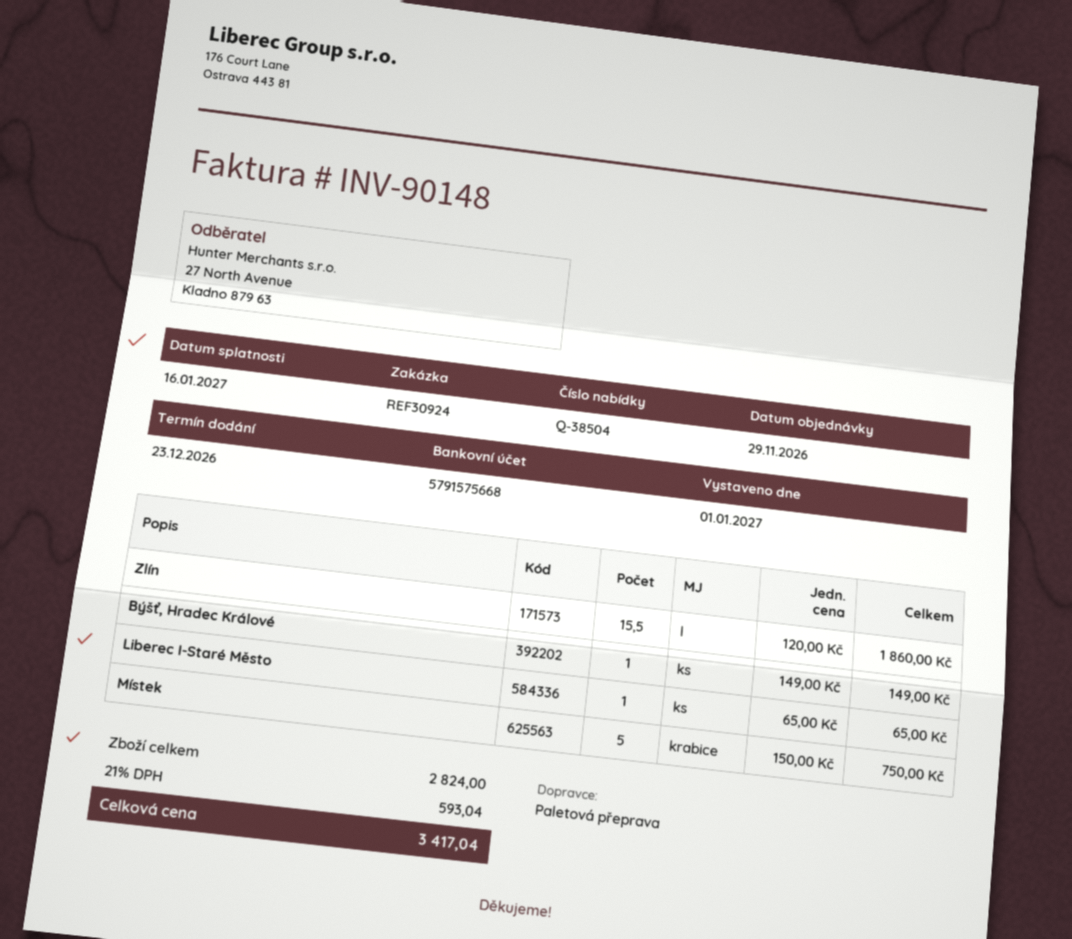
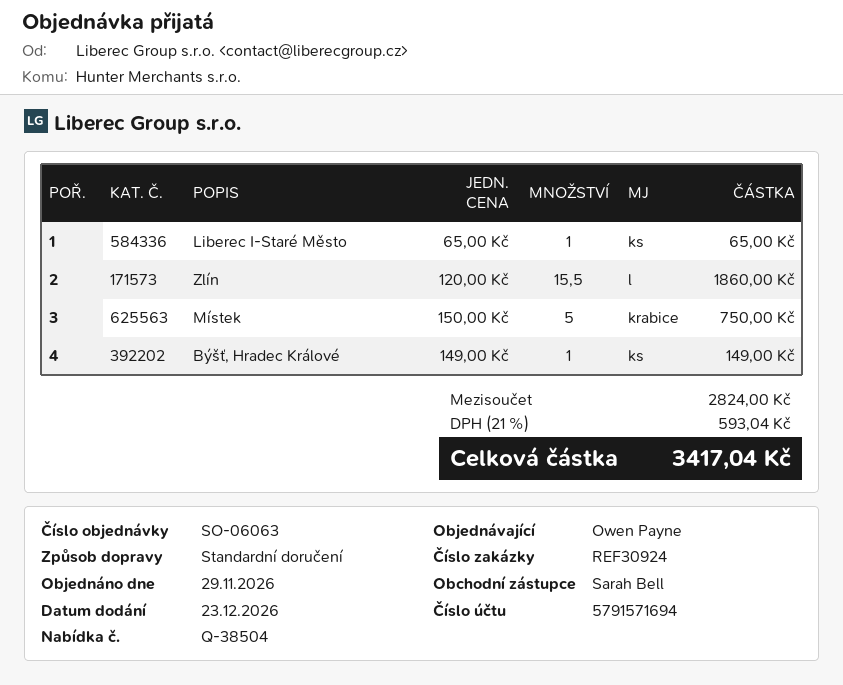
bank account: 5791575668 -> 5791571694
shipping method: pallet freight -> standard

